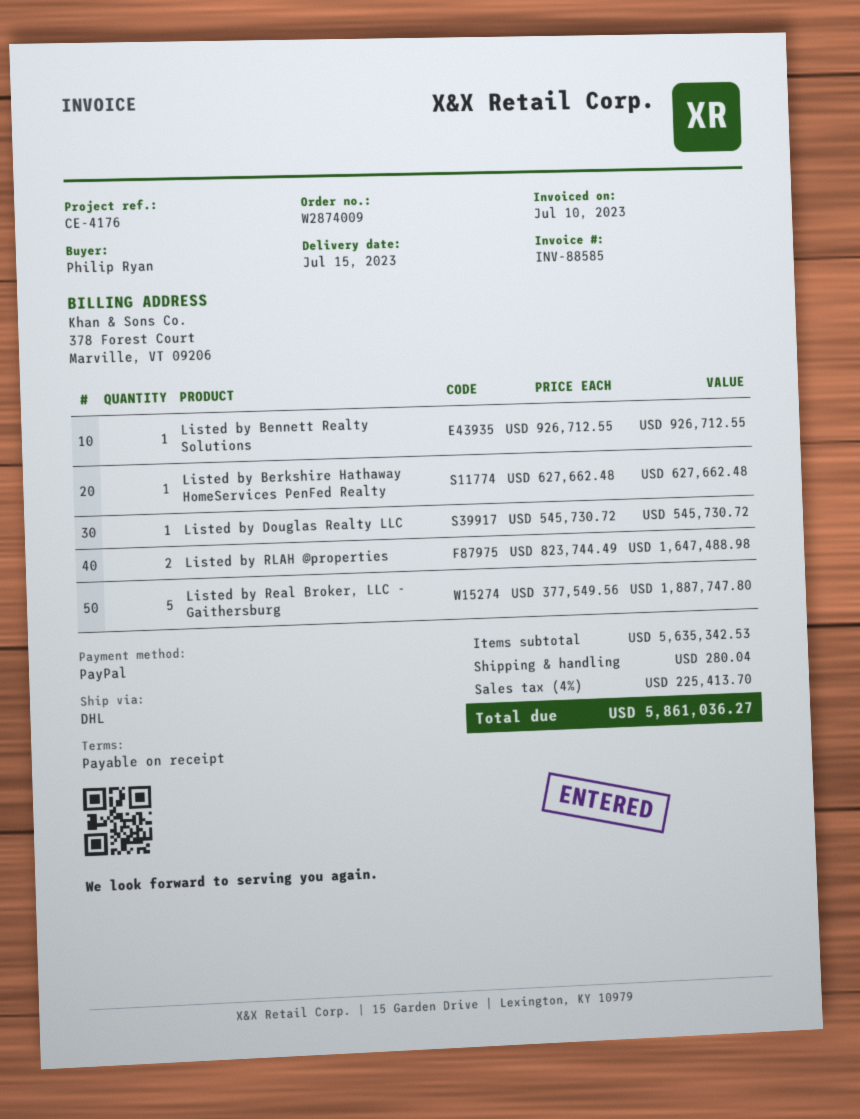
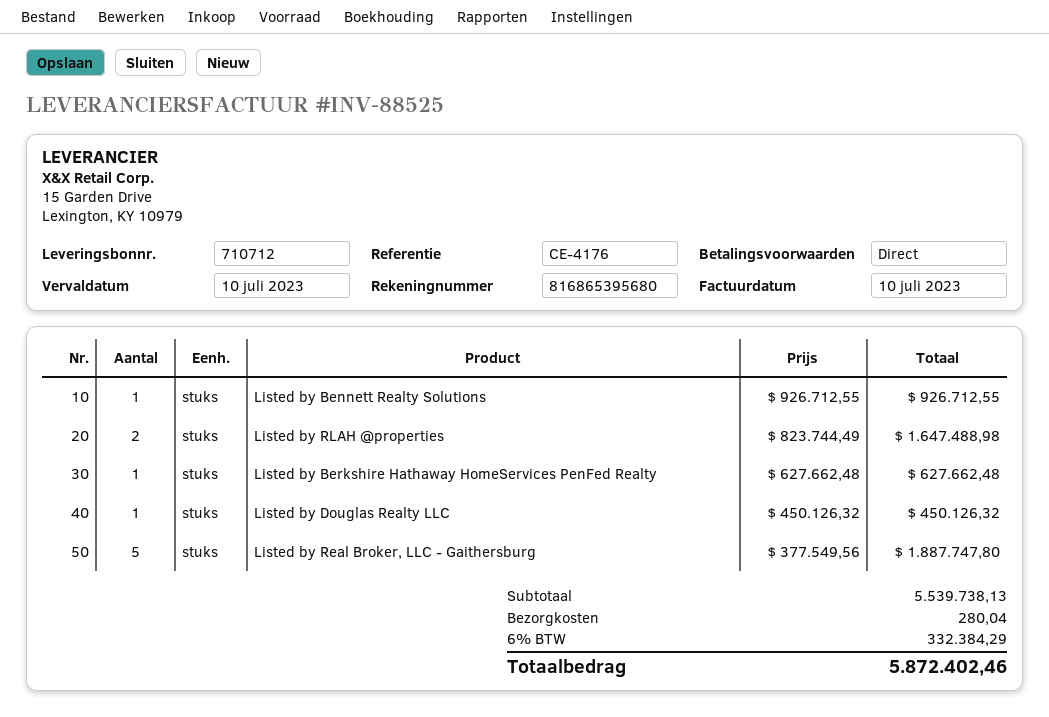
invoice number: INV-88585 -> INV-88525
Listed by Douglas Realty LLC: 1 x 545730.72 = 545730.72 -> 1 x 450126.32 = 450126.32
subtotal: 5635342.53 -> 5539738.13
tax: 4% = 225413.70 -> 6% = 332384.29
total: 5861036.27 -> 5872402.46

